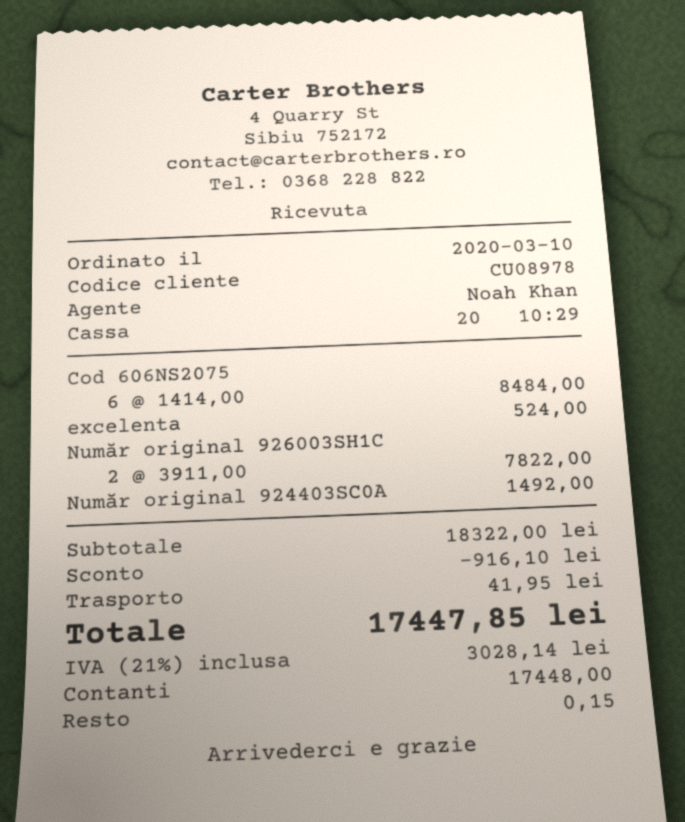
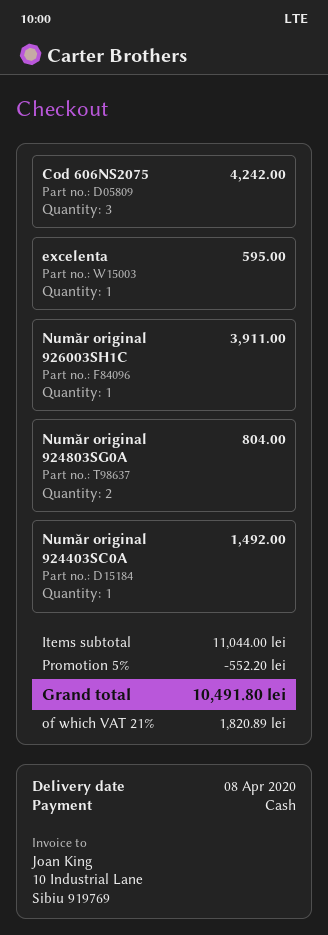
Cod 606NS2075: 6 for 8484.00 -> 3 for 4242.00
excelenta: 1 for 524.00 -> 1 for 595.00
Număr original 926003SH1C: 2 for 7822.00 -> 1 for 3911.00
Număr original 924803SG0A: none -> 2 for 804.00
subtotal: 18322.00 -> 11044.00
discount: 916.10 -> 552.20
shipping: 41.95 -> none
tax: 21% = 3028.14 -> 21% = 1820.89
total: 17447.85 -> 10491.80

